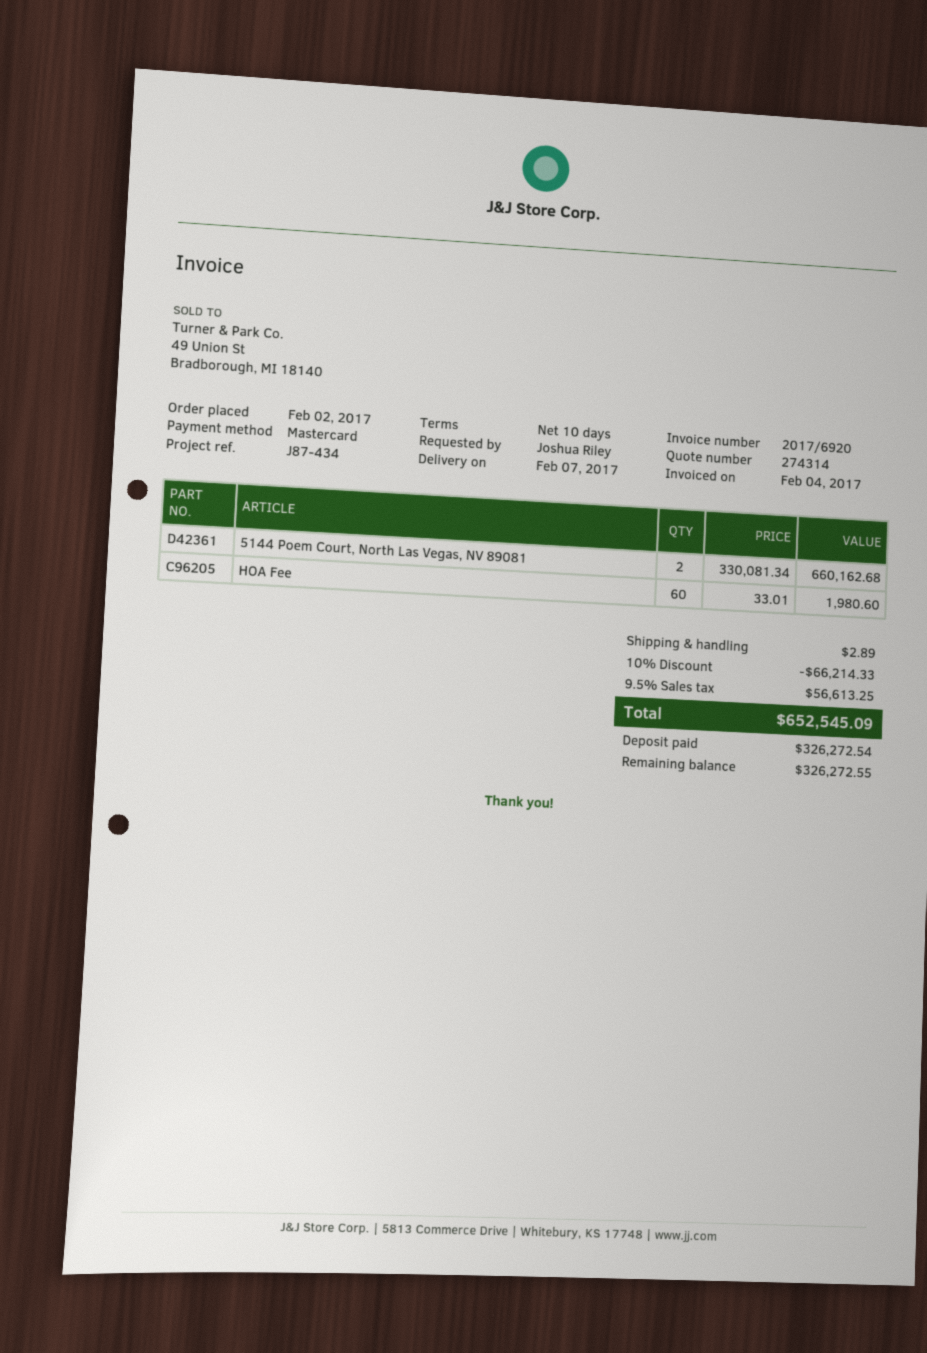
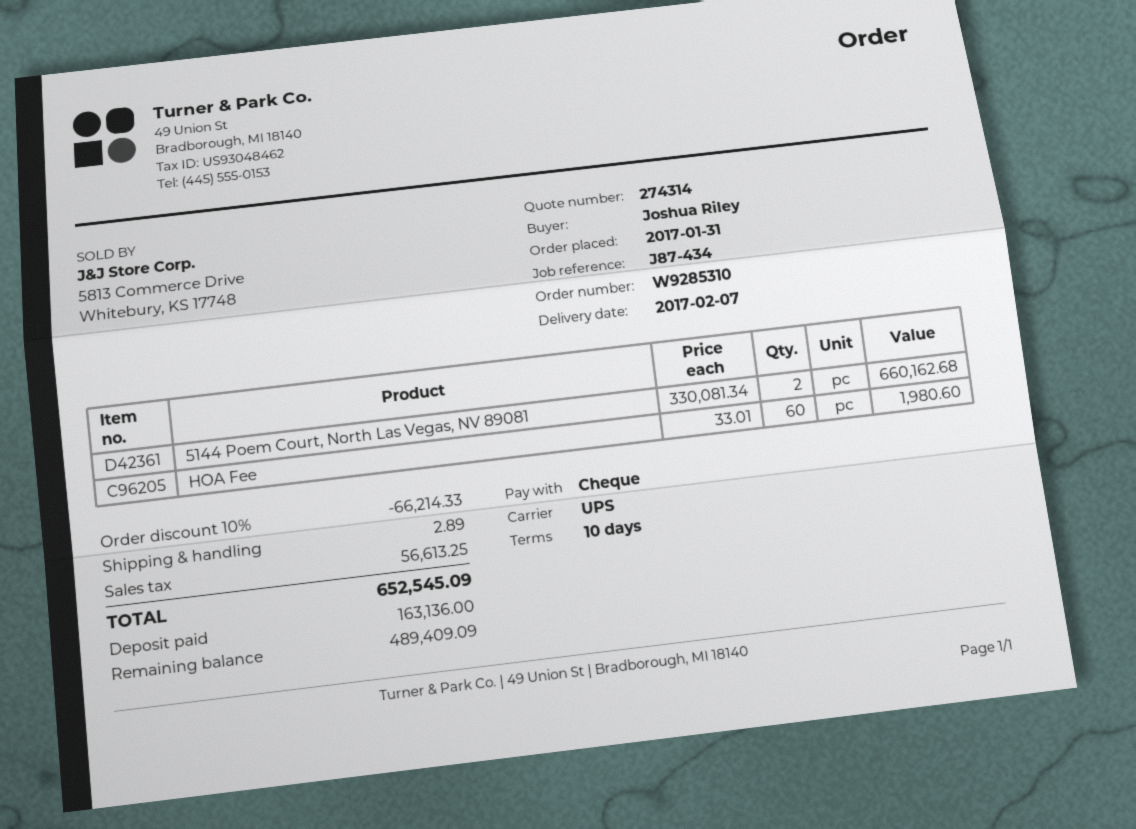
order date: 2017-02-02 -> 2017-01-31
payment method: Mastercard -> cheque
deposit: 326272.54 -> 163136.00
balance: 326272.55 -> 489409.09

